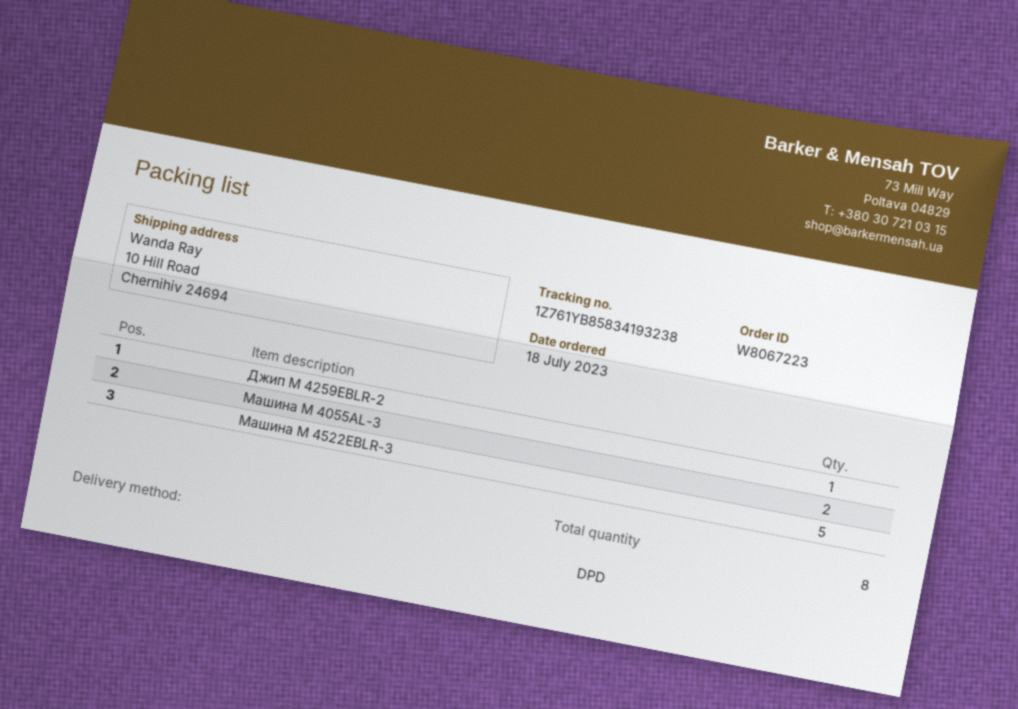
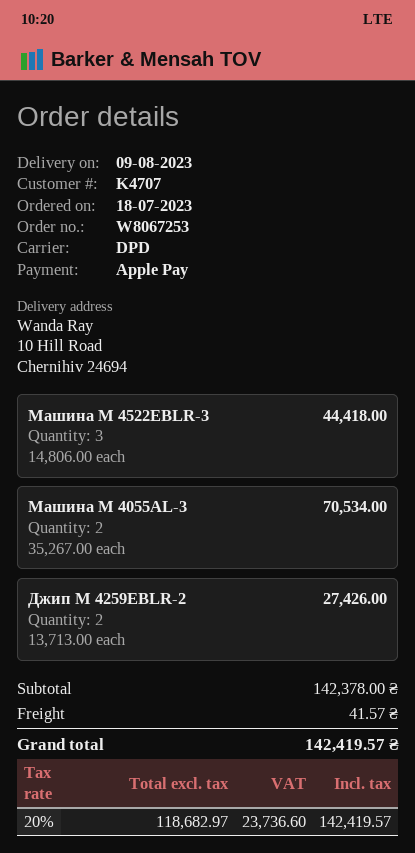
order number: W8067223 -> W8067253
Джип M 4259EBLR-2: 1 -> 2
Машина M 4522EBLR-3: 5 -> 3

